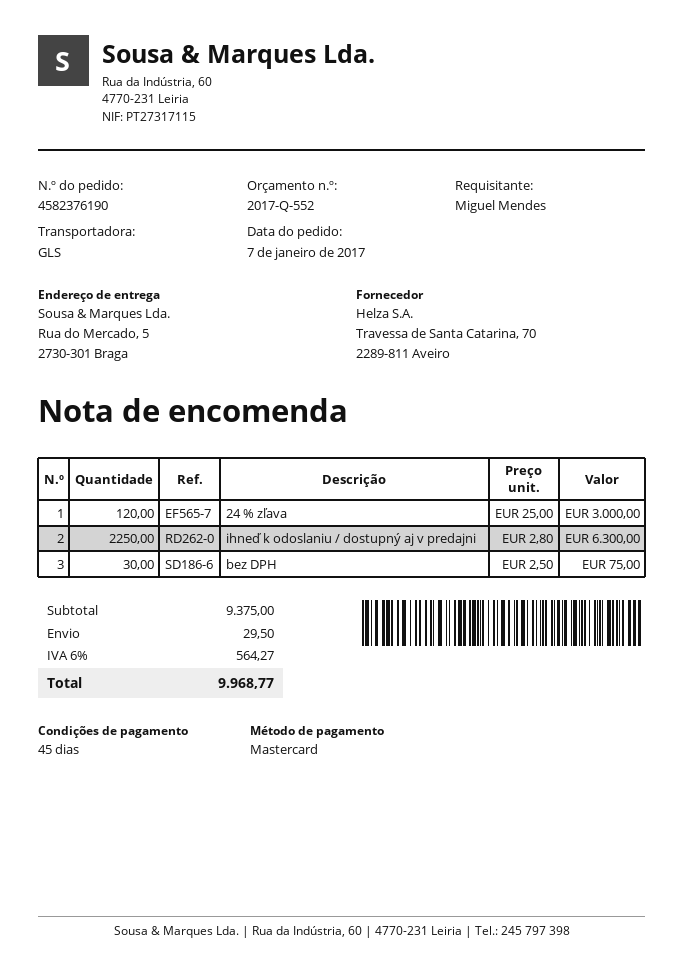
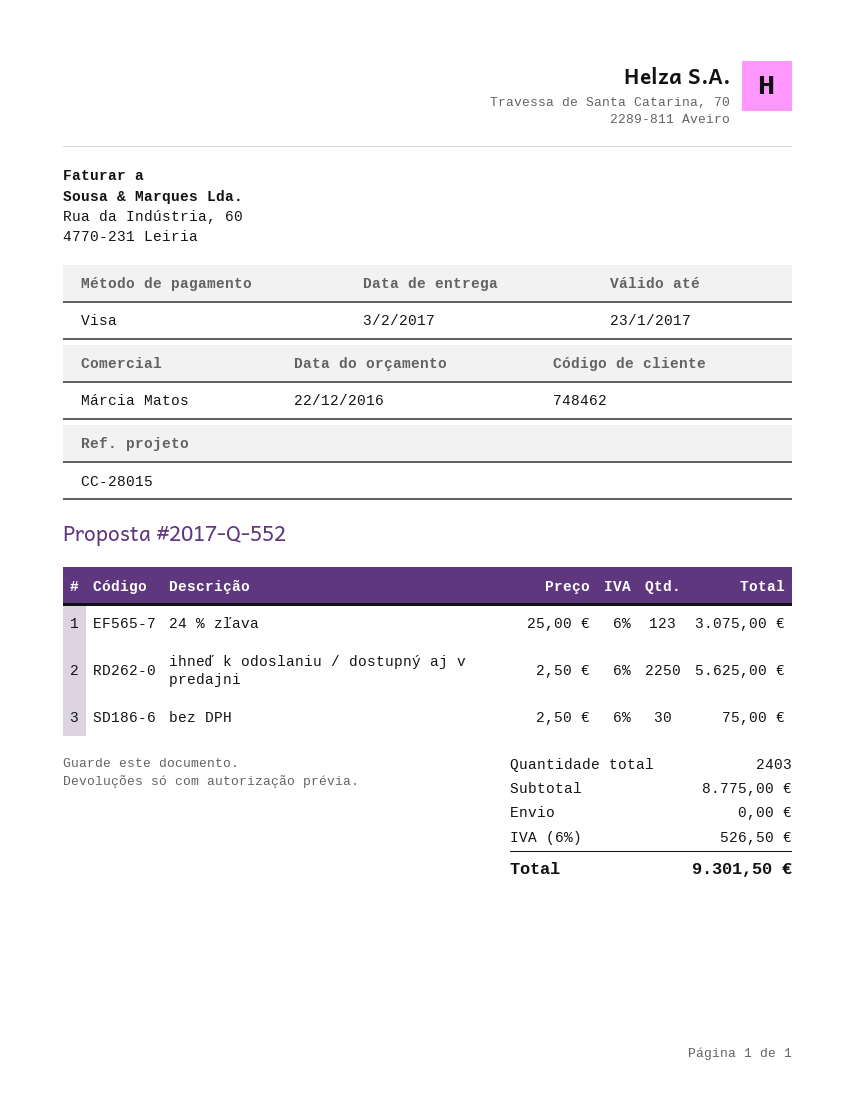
payment method: Mastercard -> Visa
24 % zľava: 120 x 25.00 = 3000.00 -> 123 x 25.00 = 3075.00
ihneď k odoslaniu / dostupný aj v predajni: 2250 x 2.80 = 6300.00 -> 2250 x 2.50 = 5625.00
subtotal: 9375.00 -> 8775.00
shipping: 29.50 -> 0.00
tax: 6% = 564.27 -> 6% = 526.50
total: 9968.77 -> 9301.50

